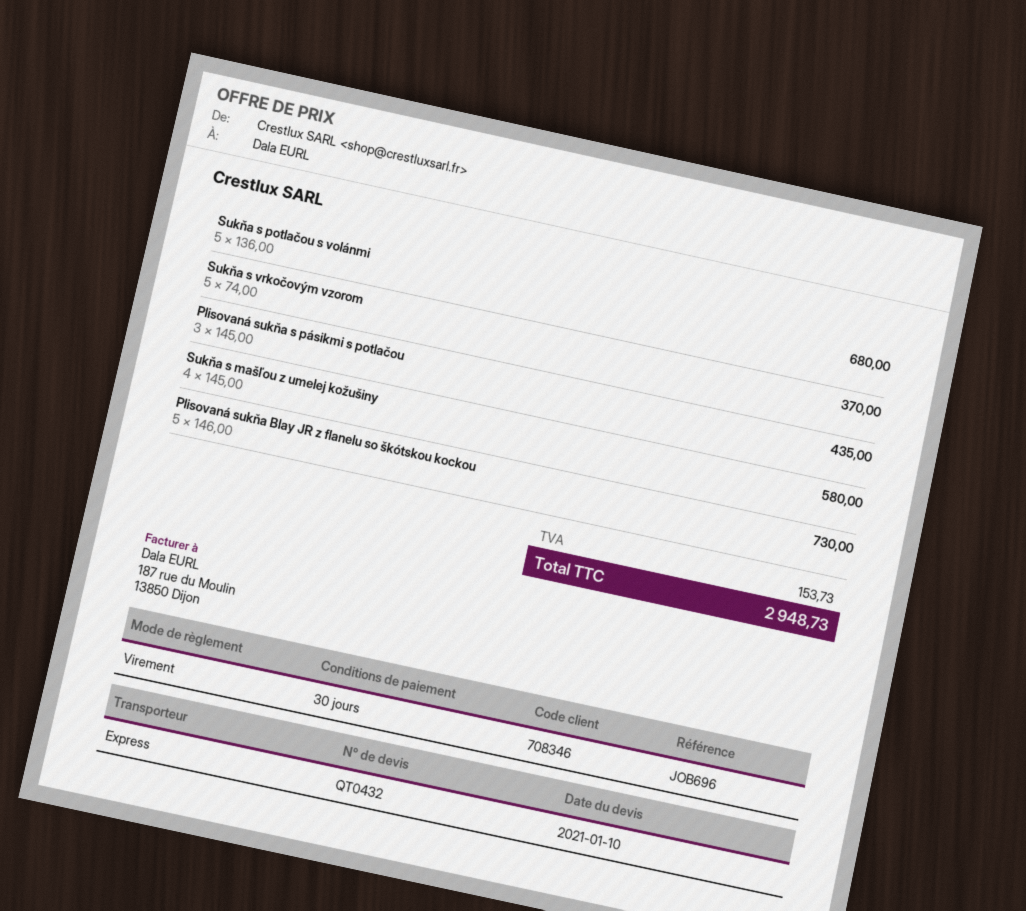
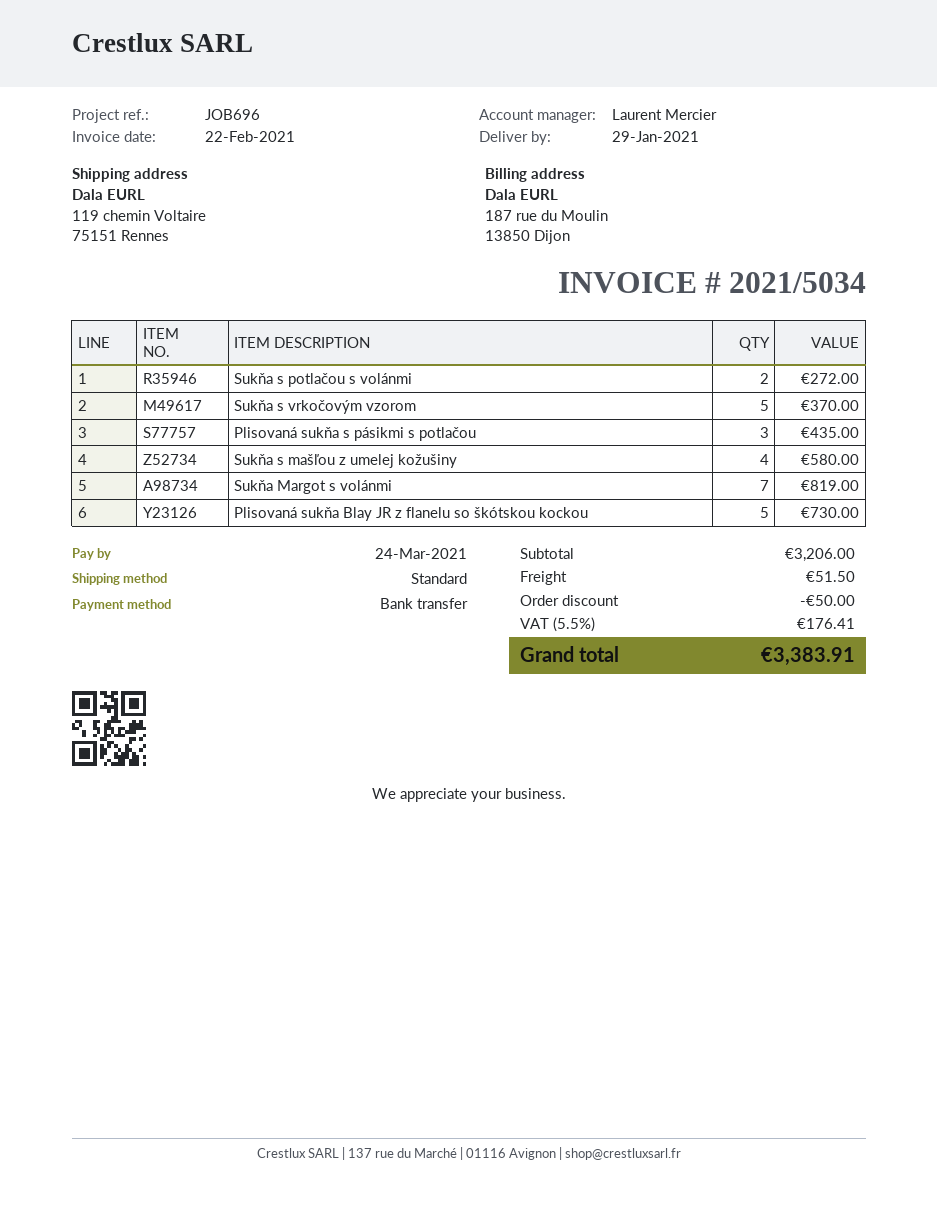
shipping method: express -> standard
Sukňa s potlačou s volánmi: 5 for 680.00 -> 2 for 272.00
Sukňa Margot s volánmi: none -> 7 for 819.00
discount: none -> 50.00
shipping: none -> 51.50
tax: 153.73 -> 176.41
total: 2948.73 -> 3383.91

